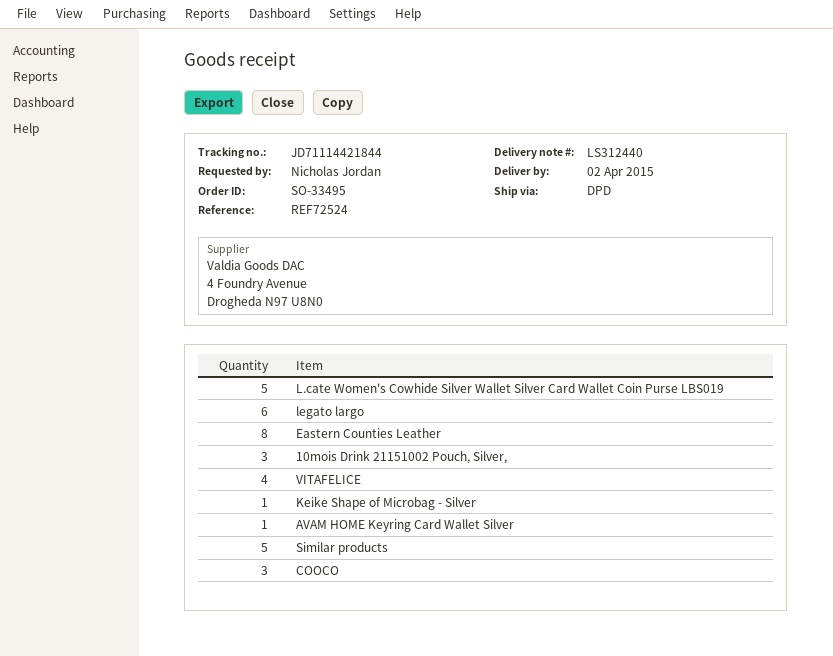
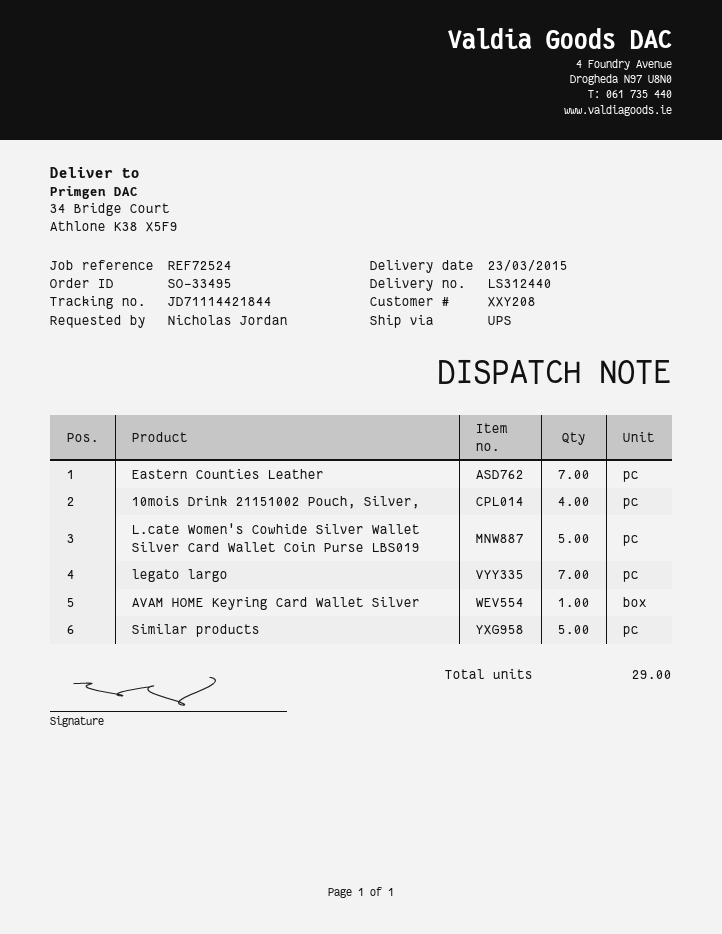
delivery date: 2015-04-02 -> 2015-03-23
shipping method: DPD -> UPS
legato largo: 6 -> 7
Eastern Counties Leather: 8 -> 7
10mois Drink 21151002 Pouch, Silver,: 3 -> 4
VITAFELICE: 4 -> none
Keike Shape of Microbag - Silver: 1 -> none
COOCO: 3 -> none

